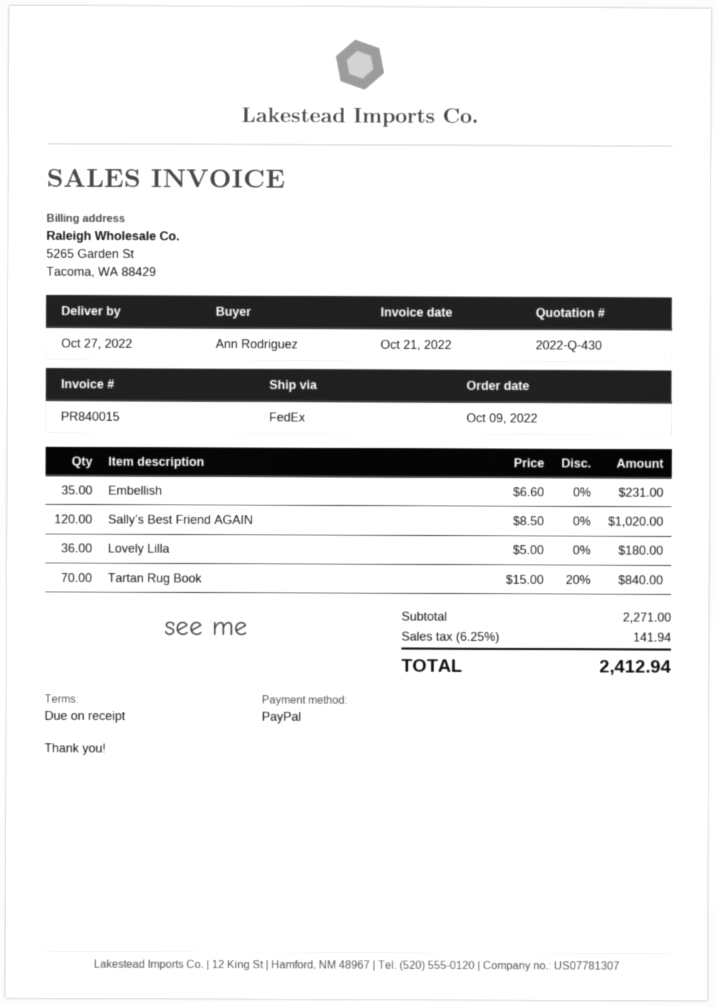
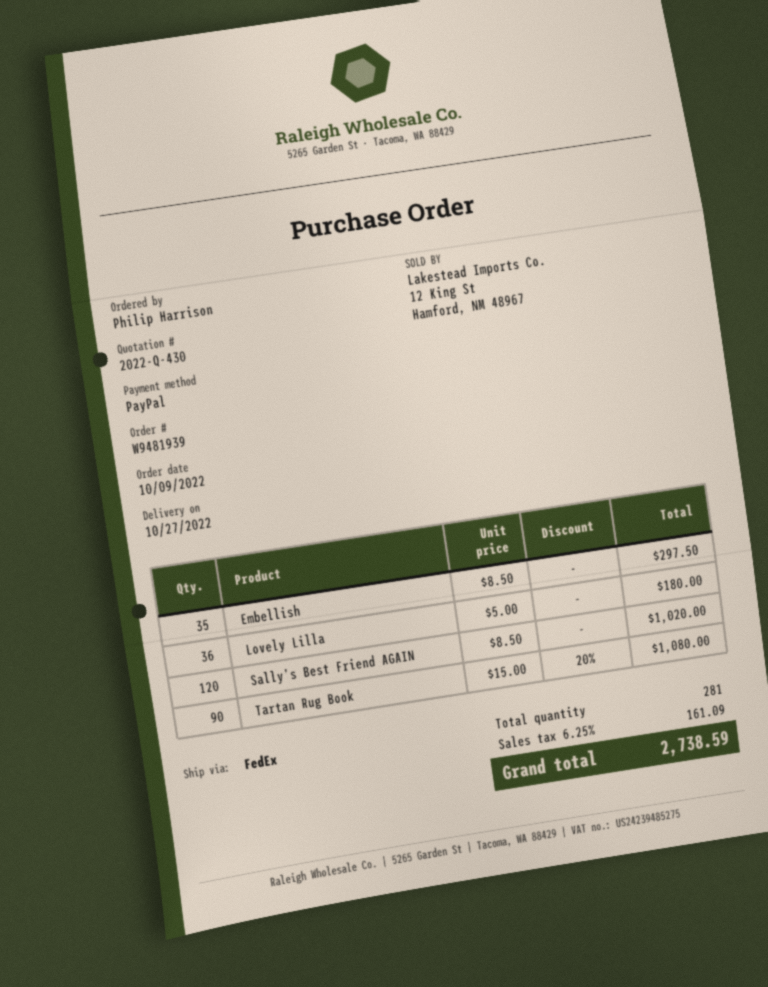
ordered by: Ann Rodriguez -> Philip Harrison
Embellish: 35 x 6.60 = 231.00 -> 35 x 8.50 = 297.50
Tartan Rug Book: 70 x 15.00 - 20% = 840.00 -> 90 x 15.00 - 20% = 1080.00
tax: 6.25% = 141.94 -> 6.25% = 161.09
total: 2412.94 -> 2738.59

